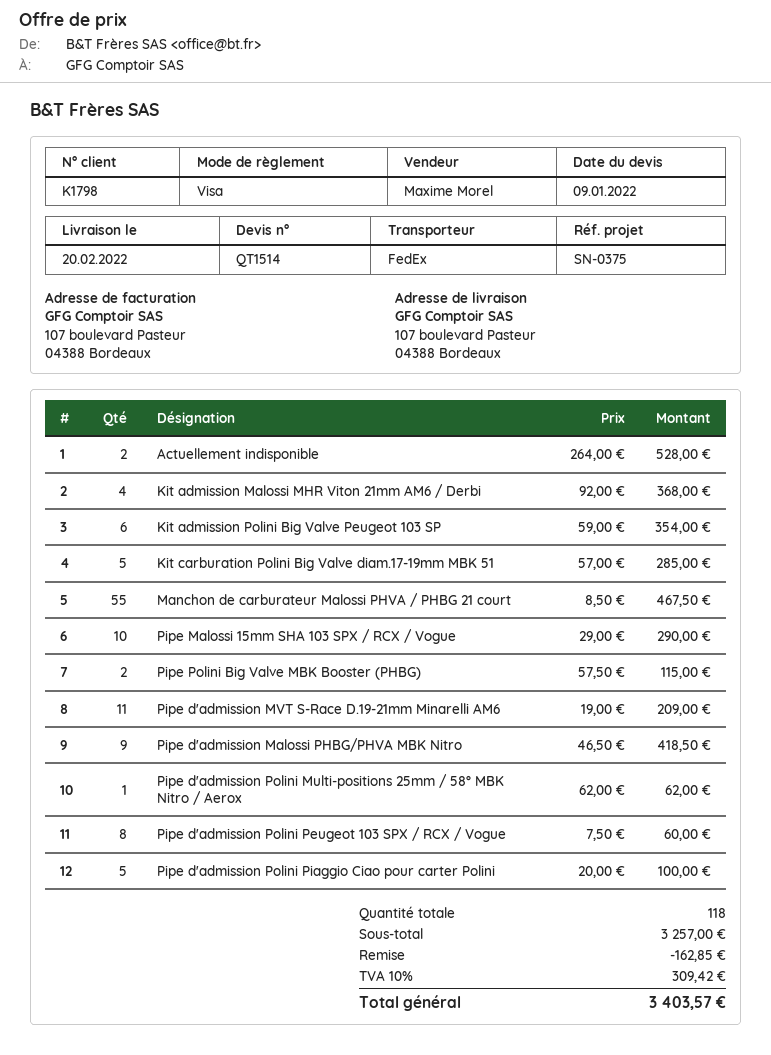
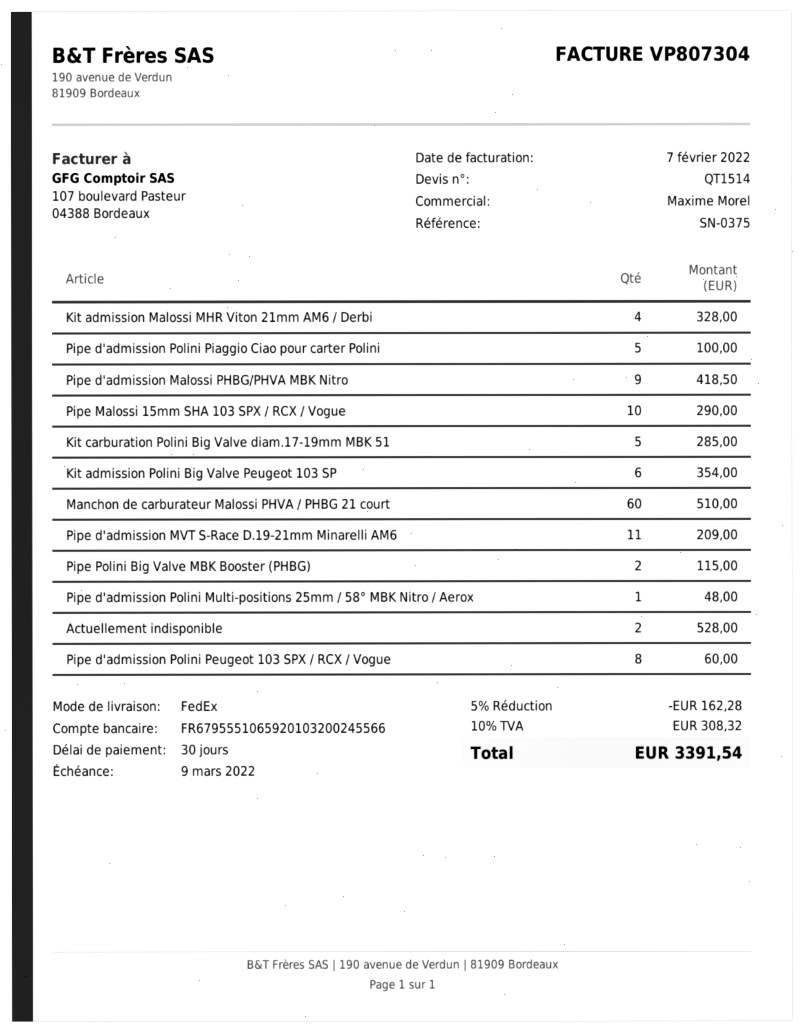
Kit admission Malossi MHR Viton 21mm AM6 / Derbi: 4 for 368.00 -> 4 for 328.00
Manchon de carburateur Malossi PHVA / PHBG 21 court: 55 for 467.50 -> 60 for 510.00
Pipe d'admission Polini Multi-positions 25mm / 58° MBK Nitro / Aerox: 1 for 62.00 -> 1 for 48.00
discount: 162.85 -> 162.28
tax: 10% = 309.42 -> 10% = 308.32
total: 3403.57 -> 3391.54

